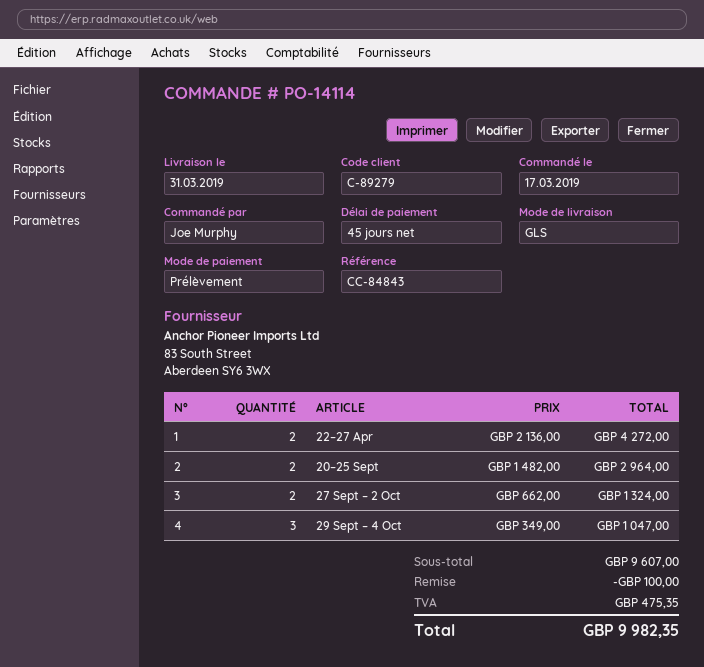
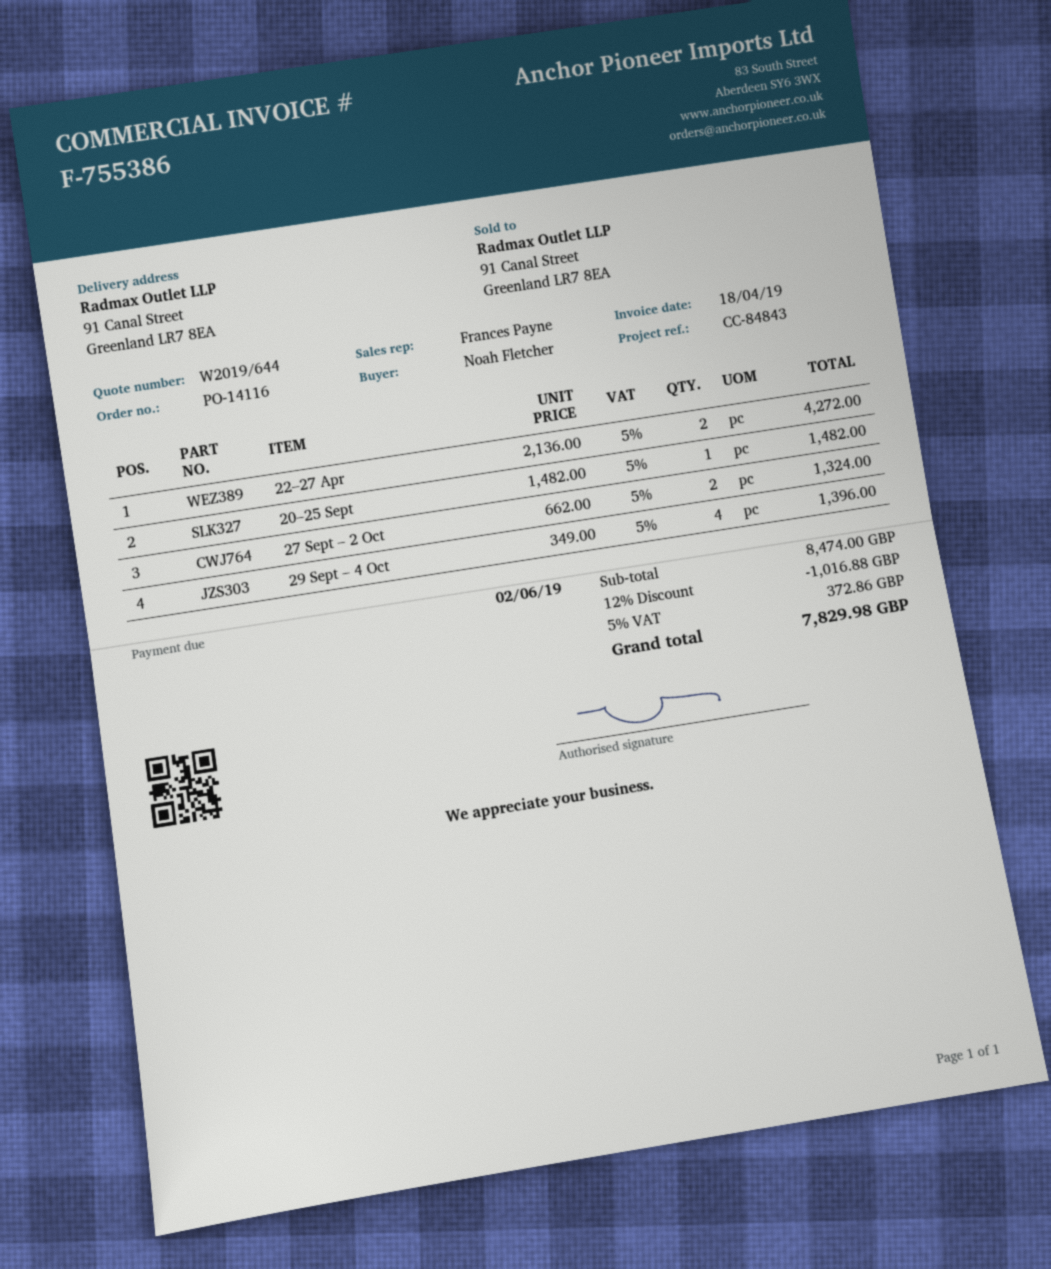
order number: PO-14114 -> PO-14116
ordered by: Joe Murphy -> Noah Fletcher
20–25 Sept: 2 x 1482.00 = 2964.00 -> 1 x 1482.00 = 1482.00
29 Sept – 4 Oct: 3 x 349.00 = 1047.00 -> 4 x 349.00 = 1396.00
subtotal: 9607.00 -> 8474.00
discount: 100.00 -> 1016.88
tax: 475.35 -> 372.86
total: 9982.35 -> 7829.98

